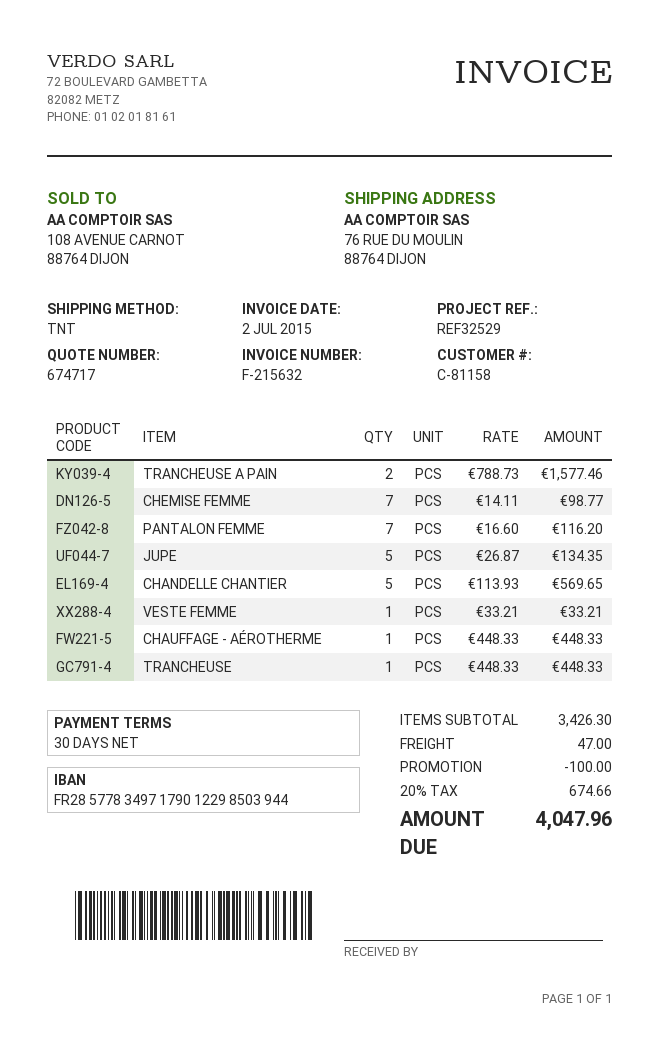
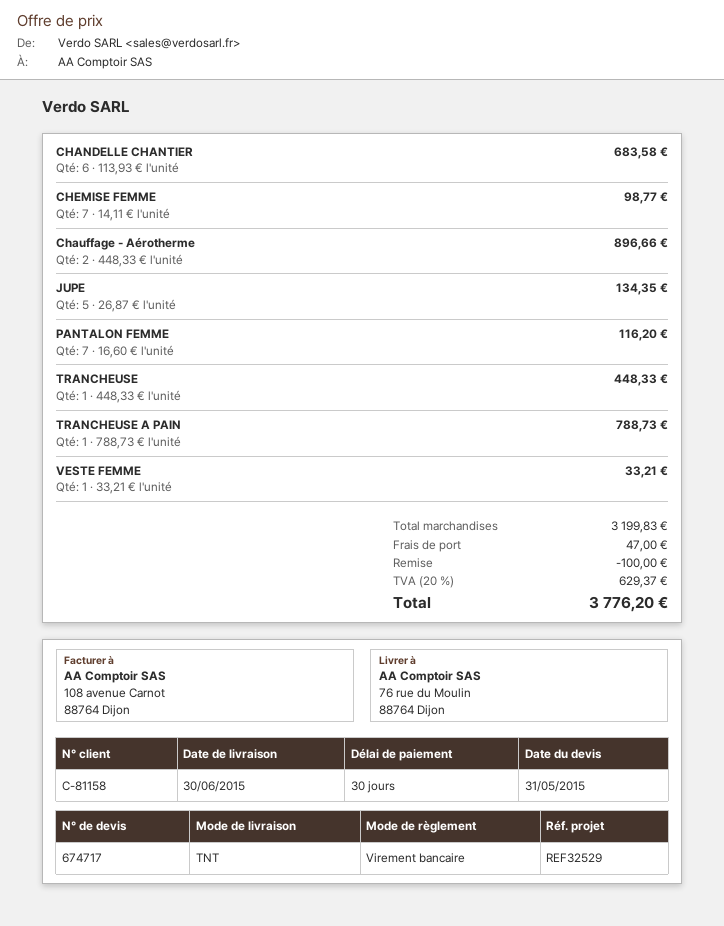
TRANCHEUSE A PAIN: 2 x 788.73 = 1577.46 -> 1 x 788.73 = 788.73
CHANDELLE CHANTIER: 5 x 113.93 = 569.65 -> 6 x 113.93 = 683.58
CHAUFFAGE - AÉROTHERME: 1 x 448.33 = 448.33 -> 2 x 448.33 = 896.66
subtotal: 3426.30 -> 3199.83
tax: 20% = 674.66 -> 20% = 629.37
total: 4047.96 -> 3776.20

